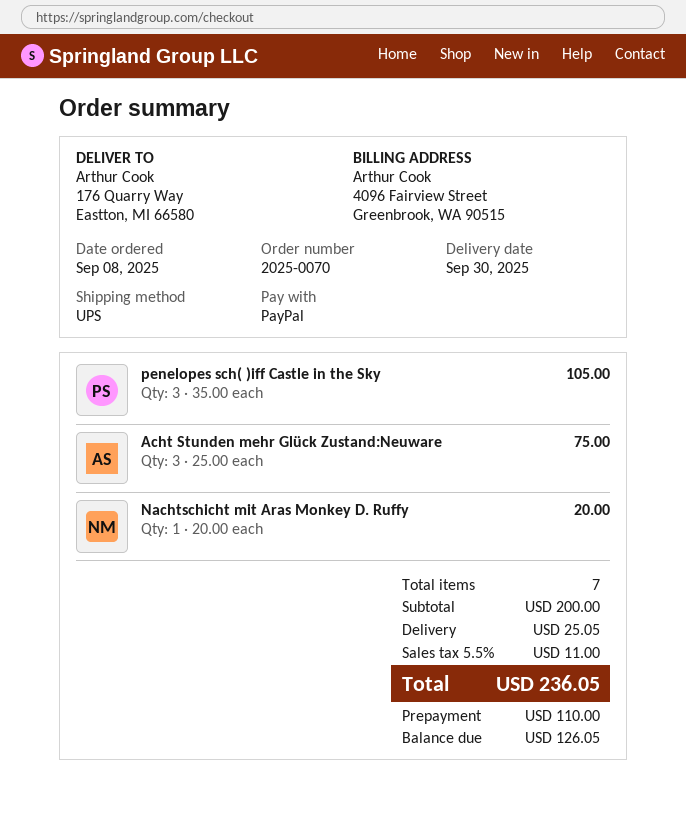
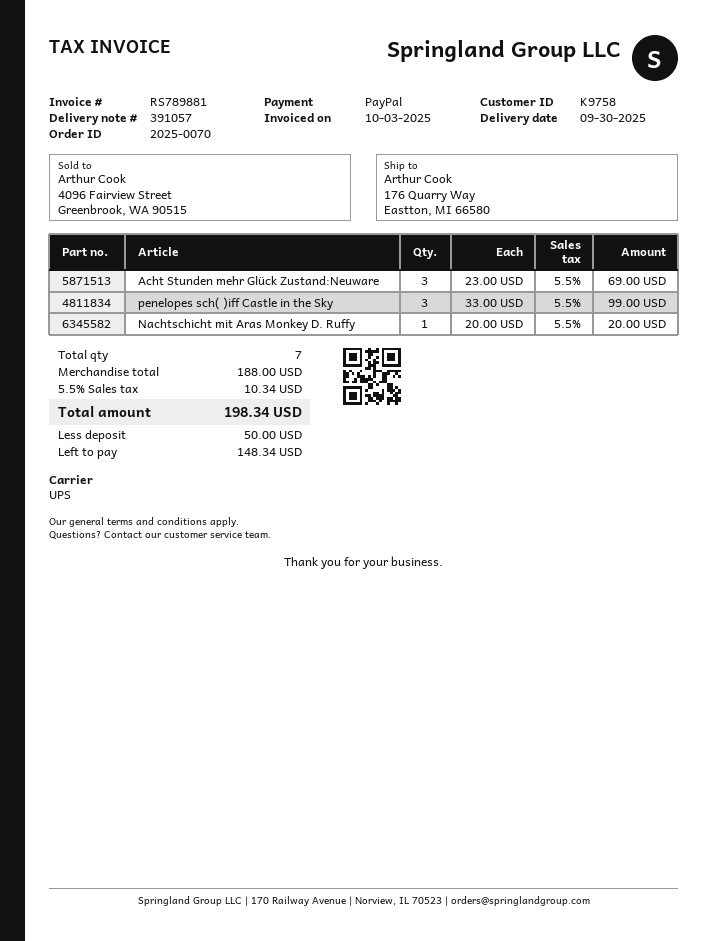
penelopes sch( )iff Castle in the Sky: 3 x 35.00 = 105.00 -> 3 x 33.00 = 99.00
Acht Stunden mehr Glück Zustand:Neuware: 3 x 25.00 = 75.00 -> 3 x 23.00 = 69.00
subtotal: 200.00 -> 188.00
shipping: 25.05 -> none
tax: 5.5% = 11.00 -> 5.5% = 10.34
total: 236.05 -> 198.34
deposit: 110.00 -> 50.00
balance: 126.05 -> 148.34

